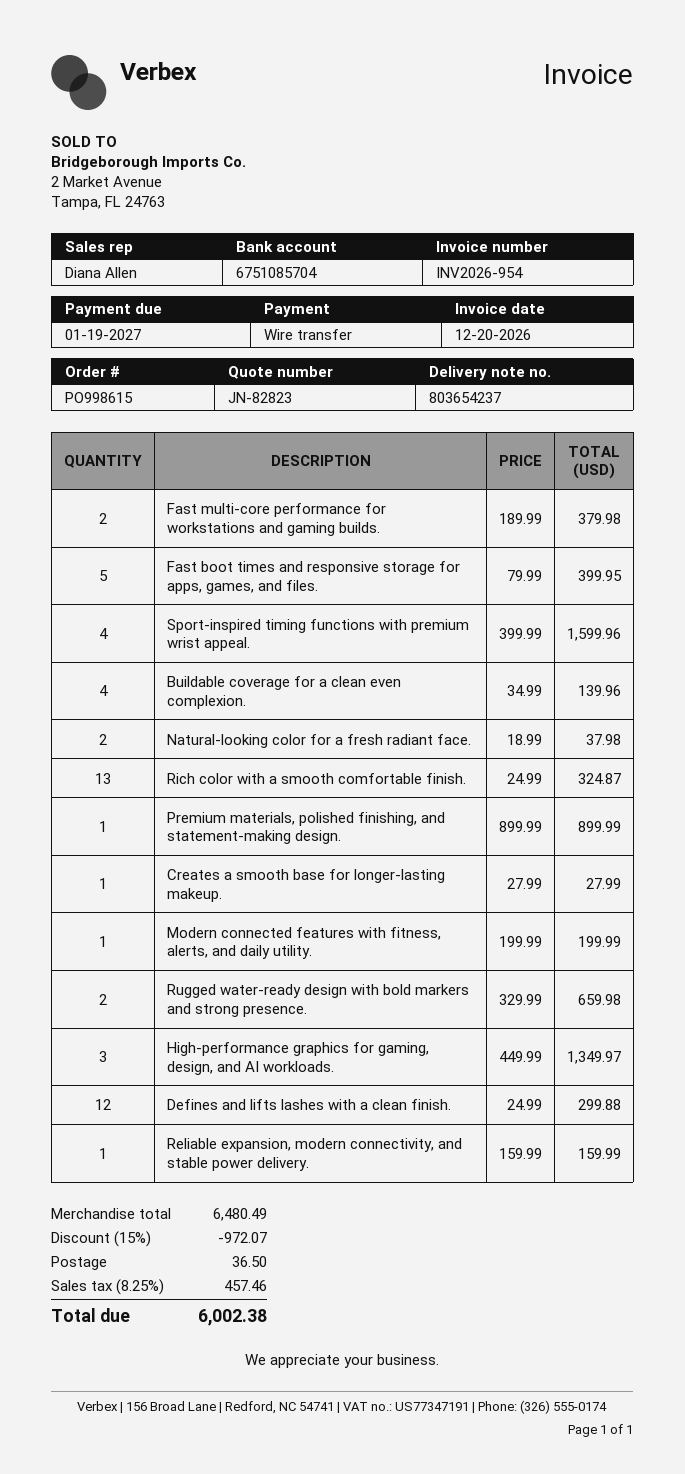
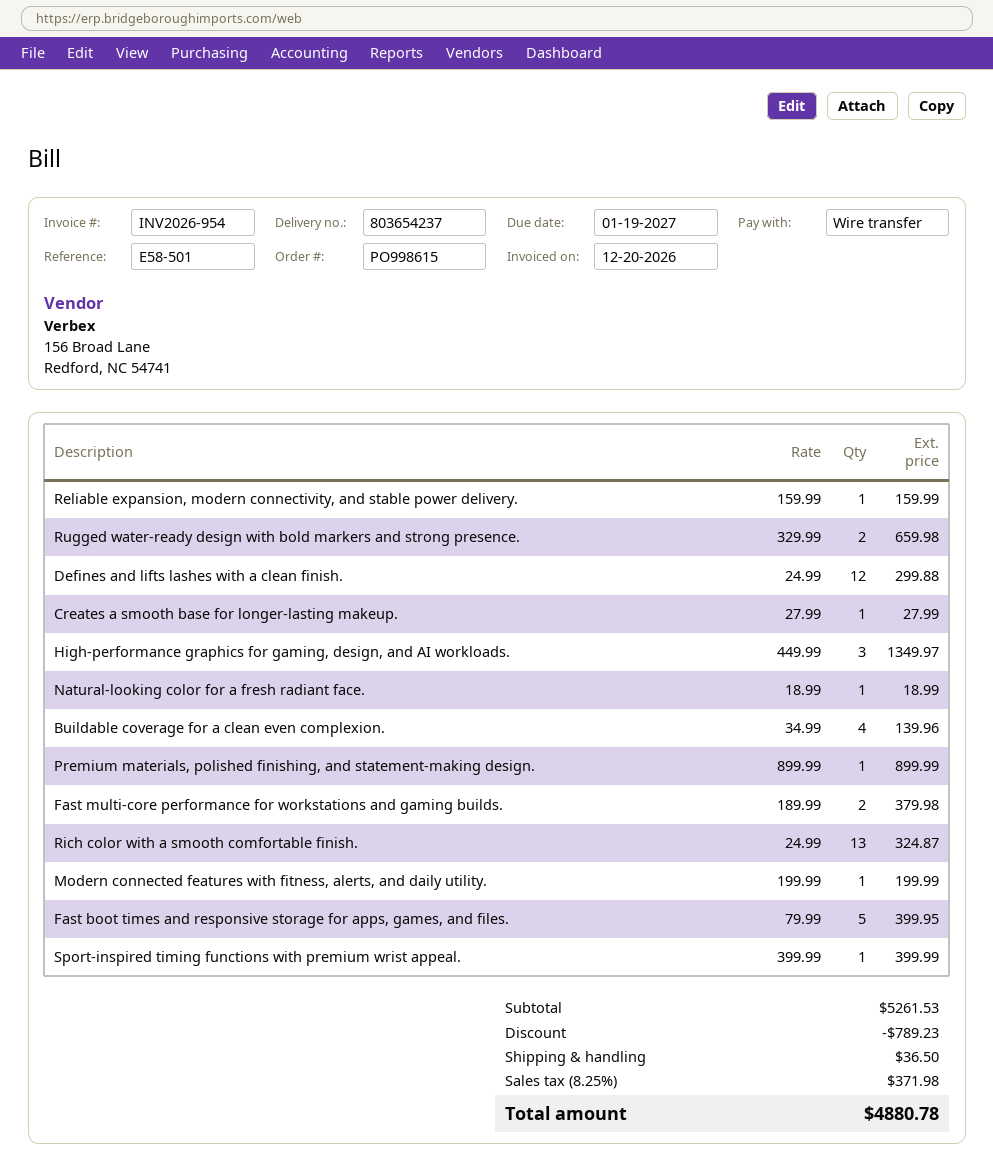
Sport-inspired timing functions with premium wrist appeal.: 4 x 399.99 = 1599.96 -> 1 x 399.99 = 399.99
Natural-looking color for a fresh radiant face.: 2 x 18.99 = 37.98 -> 1 x 18.99 = 18.99
subtotal: 6480.49 -> 5261.53
discount: 972.07 -> 789.23
tax: 8.25% = 457.46 -> 8.25% = 371.98
total: 6002.38 -> 4880.78

